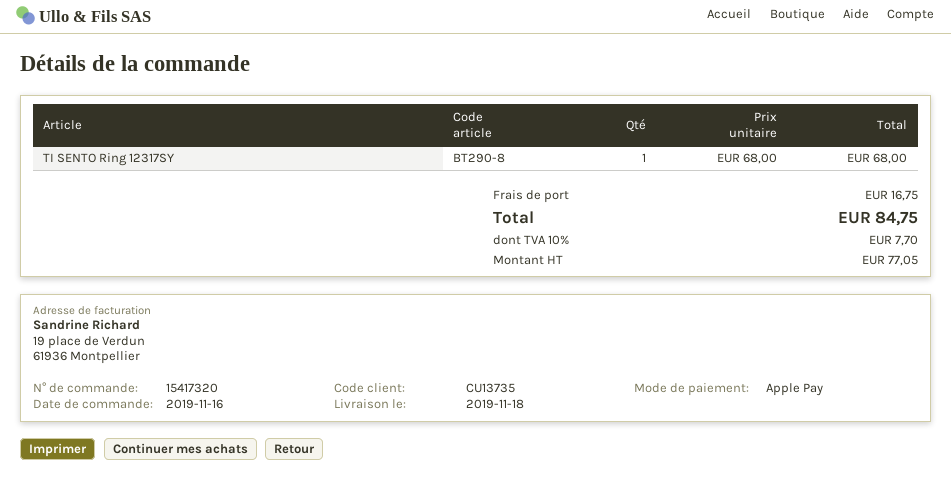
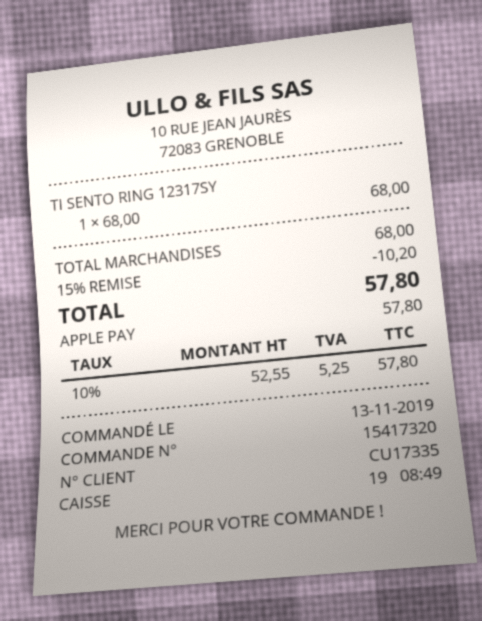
order date: 2019-11-16 -> 2019-11-13
customer number: CU13735 -> CU17335
discount: none -> 15% = 10.20
shipping: 16.75 -> none
net: 77.05 -> 52.55
tax: 10% = 7.70 -> 10% = 5.25
total: 84.75 -> 57.80

